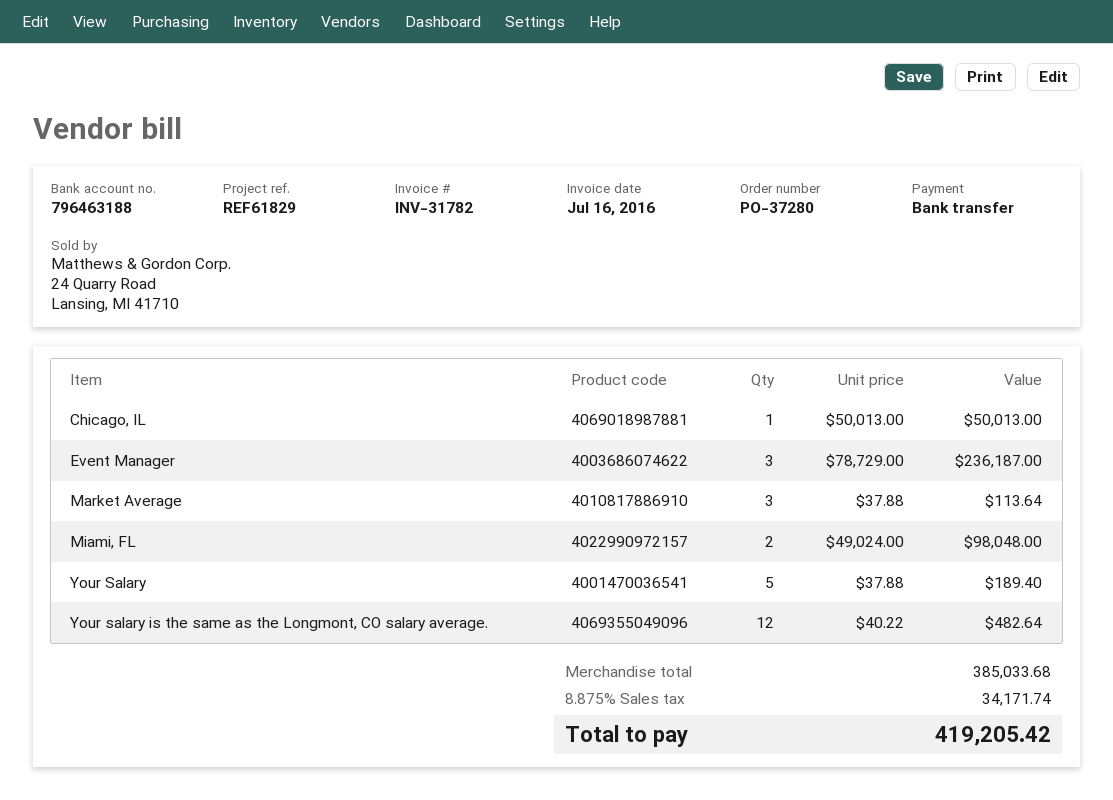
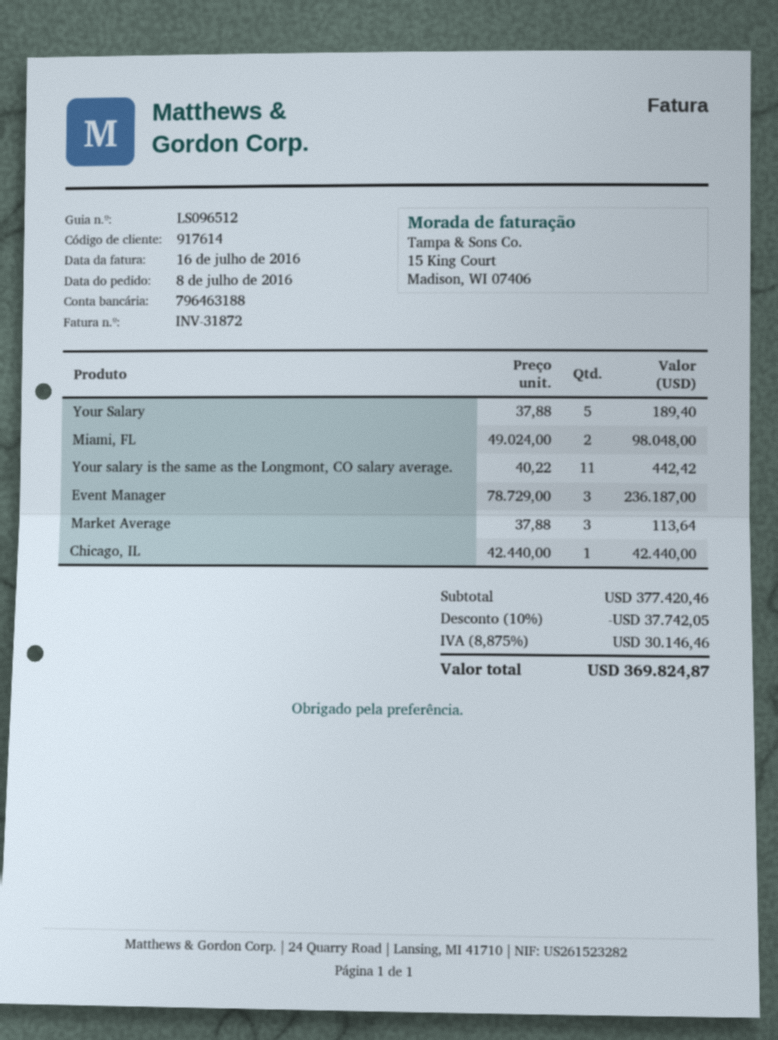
invoice number: INV-31782 -> INV-31872
Chicago, IL: 1 x 50013.00 = 50013.00 -> 1 x 42440.00 = 42440.00
Your salary is the same as the Longmont, CO salary average.: 12 x 40.22 = 482.64 -> 11 x 40.22 = 442.42
subtotal: 385033.68 -> 377420.46
discount: none -> 10% = 37742.05
tax: 8.875% = 34171.74 -> 8.875% = 30146.46
total: 419205.42 -> 369824.87

